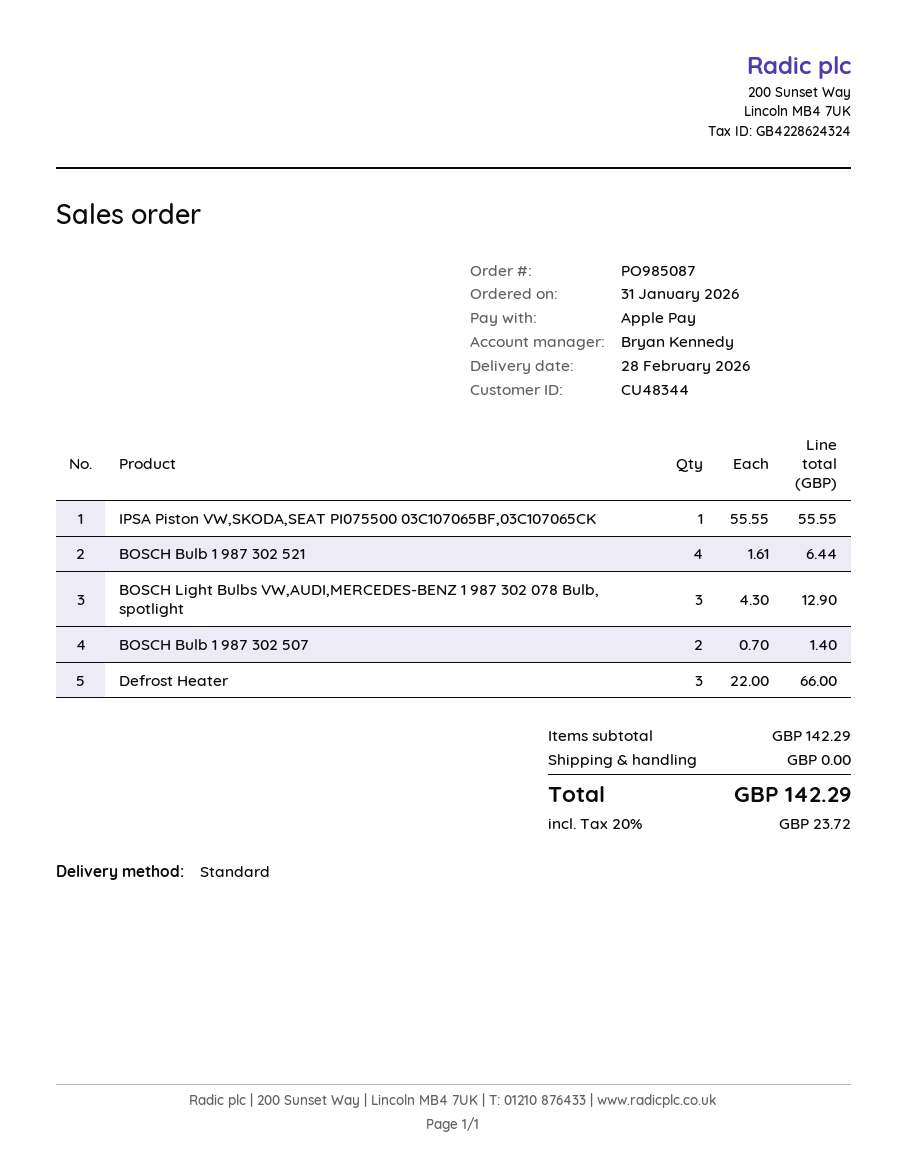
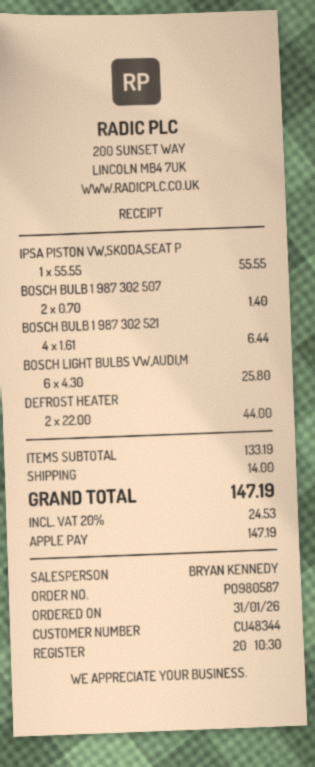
order number: PO985087 -> PO980587
BOSCH Light Bulbs VW,AUDI,MERCEDES-BENZ 1 987 302 078 Bulb, spotlight: 3 x 4.30 = 12.90 -> 6 x 4.30 = 25.80
Defrost Heater: 3 x 22.00 = 66.00 -> 2 x 22.00 = 44.00
subtotal: 142.29 -> 133.19
shipping: 0.00 -> 14.00
tax: 20% = 23.72 -> 20% = 24.53
total: 142.29 -> 147.19

